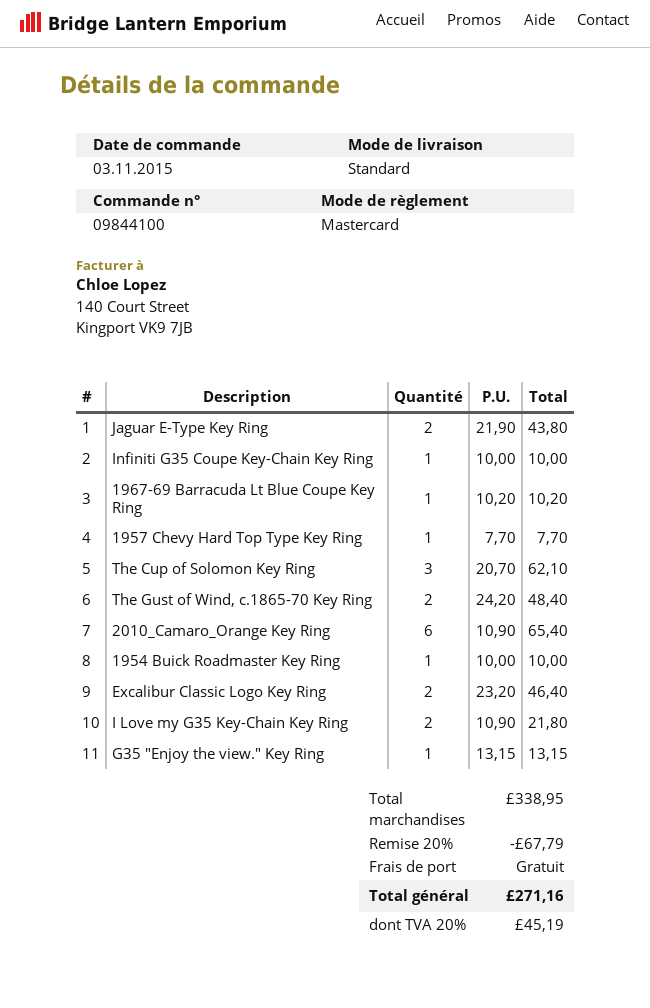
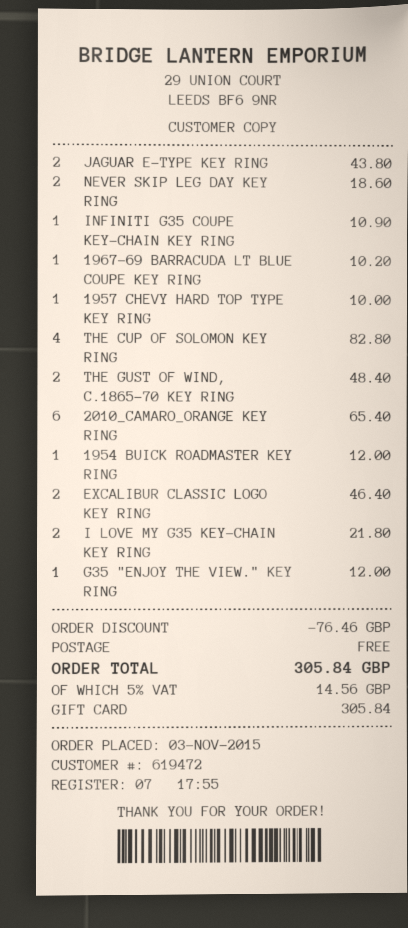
payment method: Mastercard -> gift card
Infiniti G35 Coupe Key-Chain Key Ring: 1 for 10.00 -> 1 for 10.90
1957 Chevy Hard Top Type Key Ring: 1 for 7.70 -> 1 for 10.00
The Cup of Solomon Key Ring: 3 for 62.10 -> 4 for 82.80
1954 Buick Roadmaster Key Ring: 1 for 10.00 -> 1 for 12.00
G35 "Enjoy the view." Key Ring: 1 for 13.15 -> 1 for 12.00
NEVER SKIP LEG DAY KEY RING: none -> 2 for 18.60
discount: 67.79 -> 76.46
tax: 20% = 45.19 -> 5% = 14.56
total: 271.16 -> 305.84

